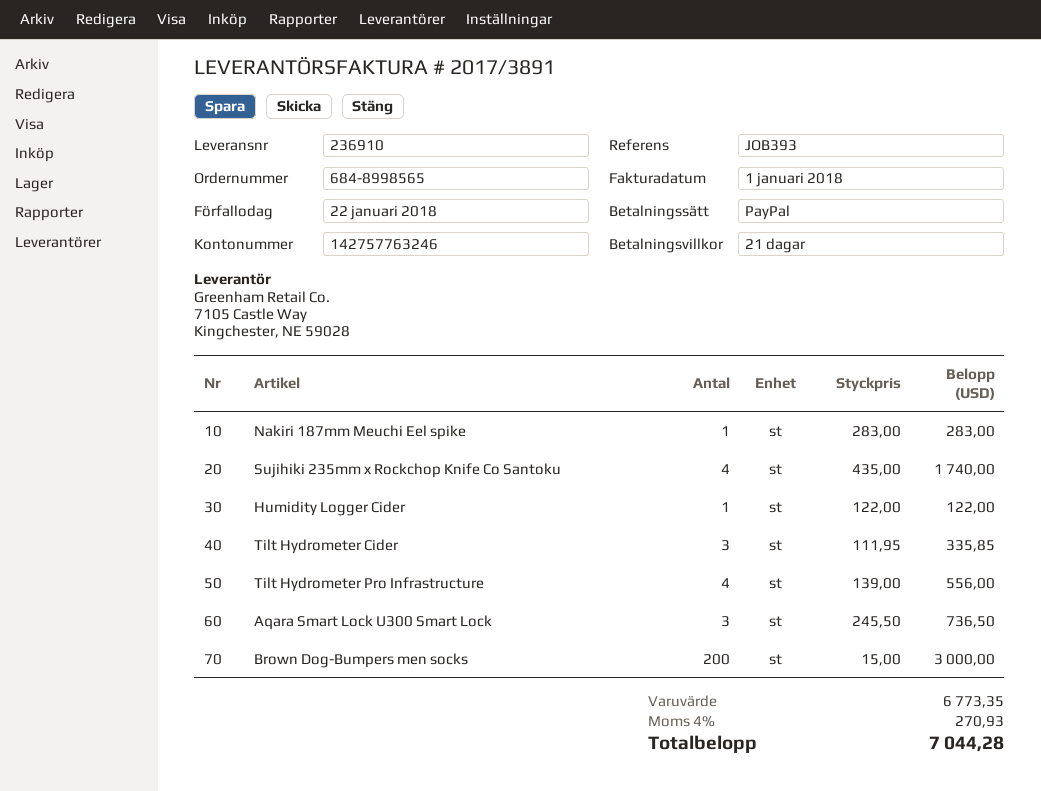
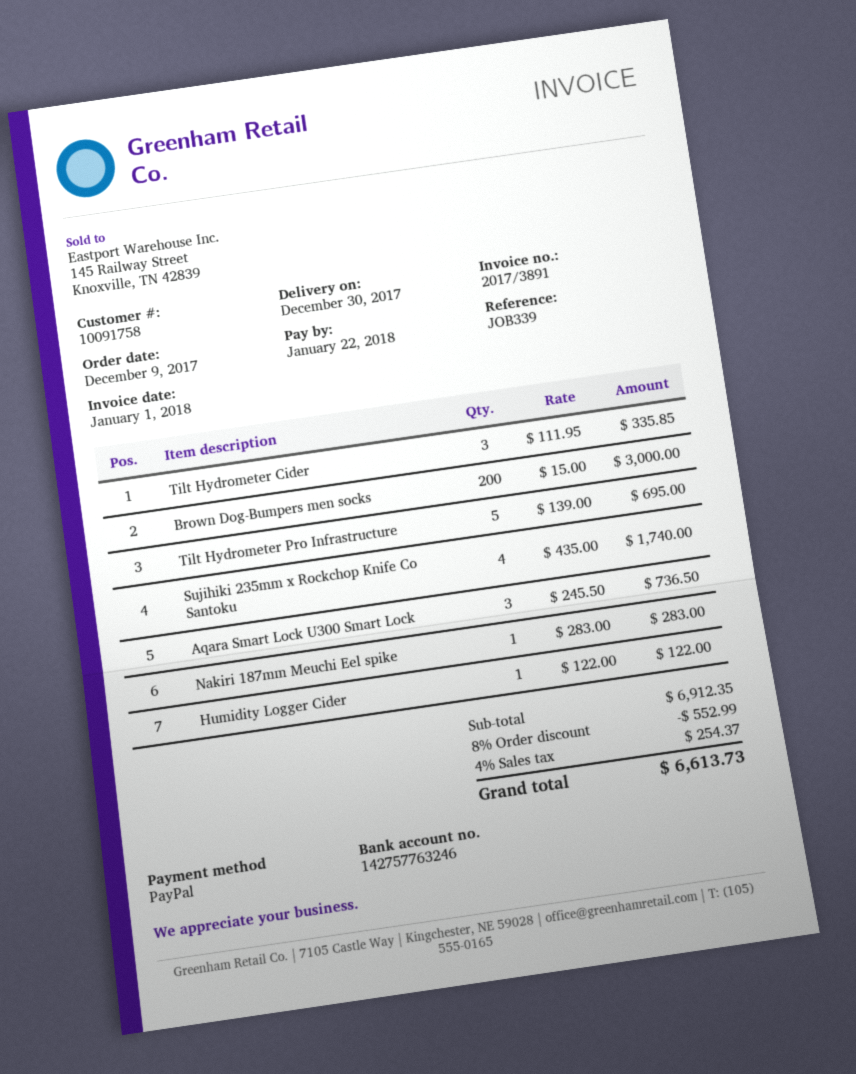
reference: JOB393 -> JOB339
Tilt Hydrometer Pro Infrastructure: 4 x 139.00 = 556.00 -> 5 x 139.00 = 695.00
subtotal: 6773.35 -> 6912.35
discount: none -> 8% = 552.99
tax: 4% = 270.93 -> 4% = 254.37
total: 7044.28 -> 6613.73

